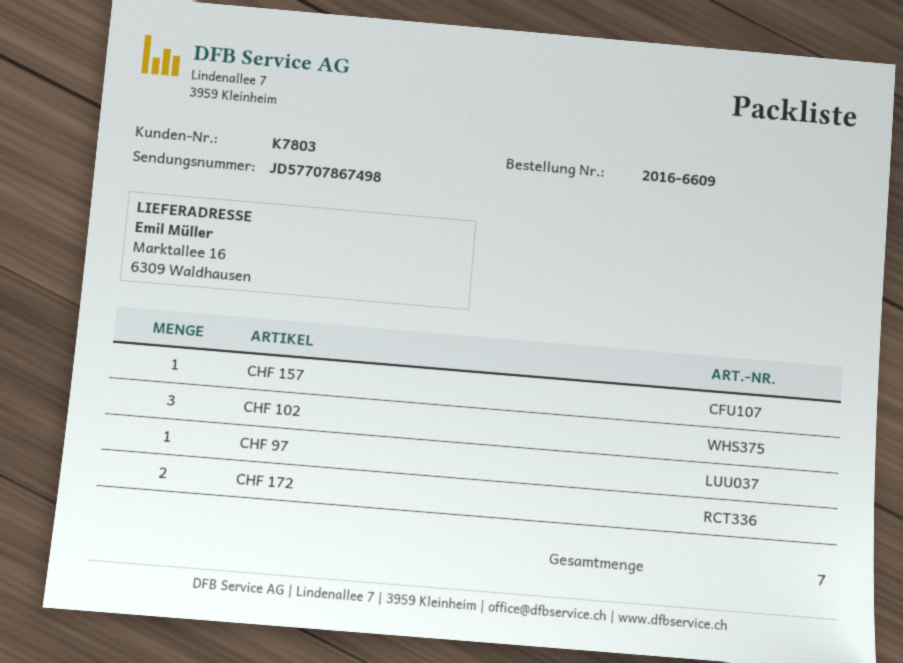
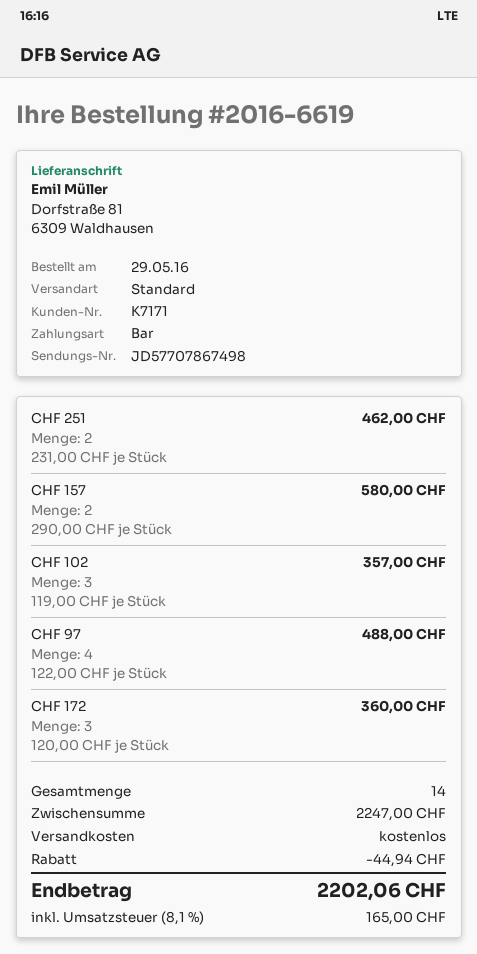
order number: 2016-6609 -> 2016-6619
customer number: K7803 -> K7171
ship to: Marktallee 16, 6309 Waldhausen -> Dorfstraße 81, 6309 Waldhausen
CHF 157: 1 -> 2
CHF 97: 1 -> 4
CHF 172: 2 -> 3
CHF 251: none -> 2
total quantity: 7 -> 14

